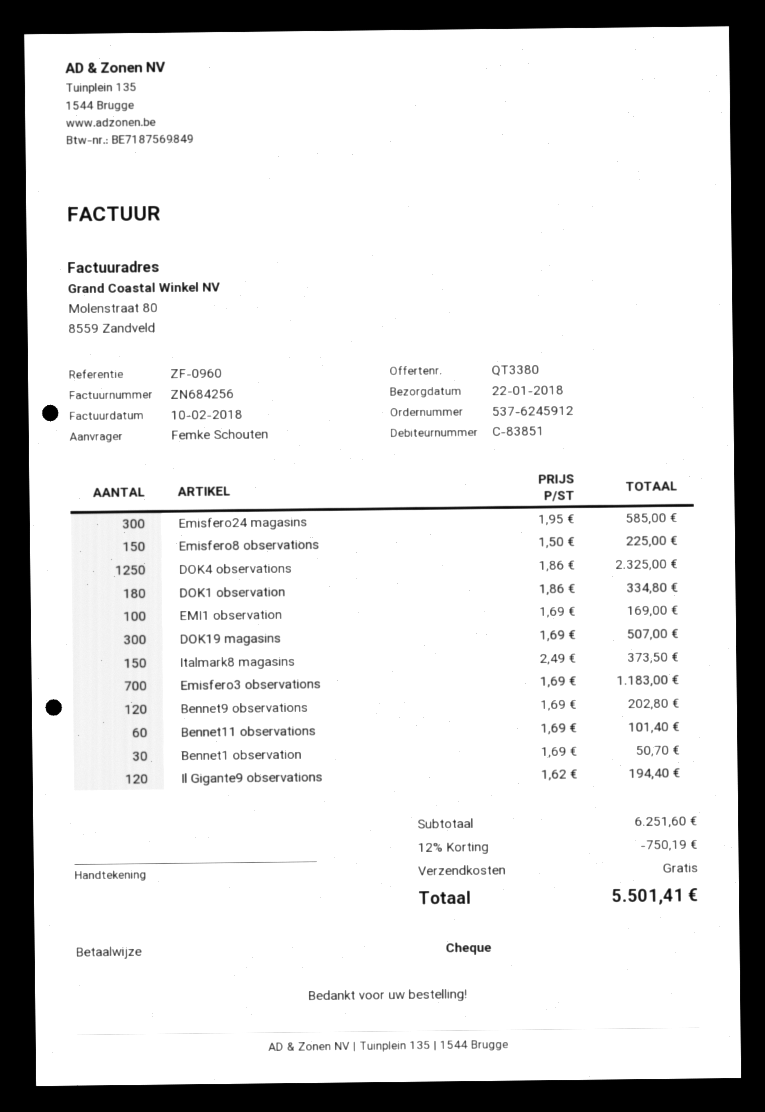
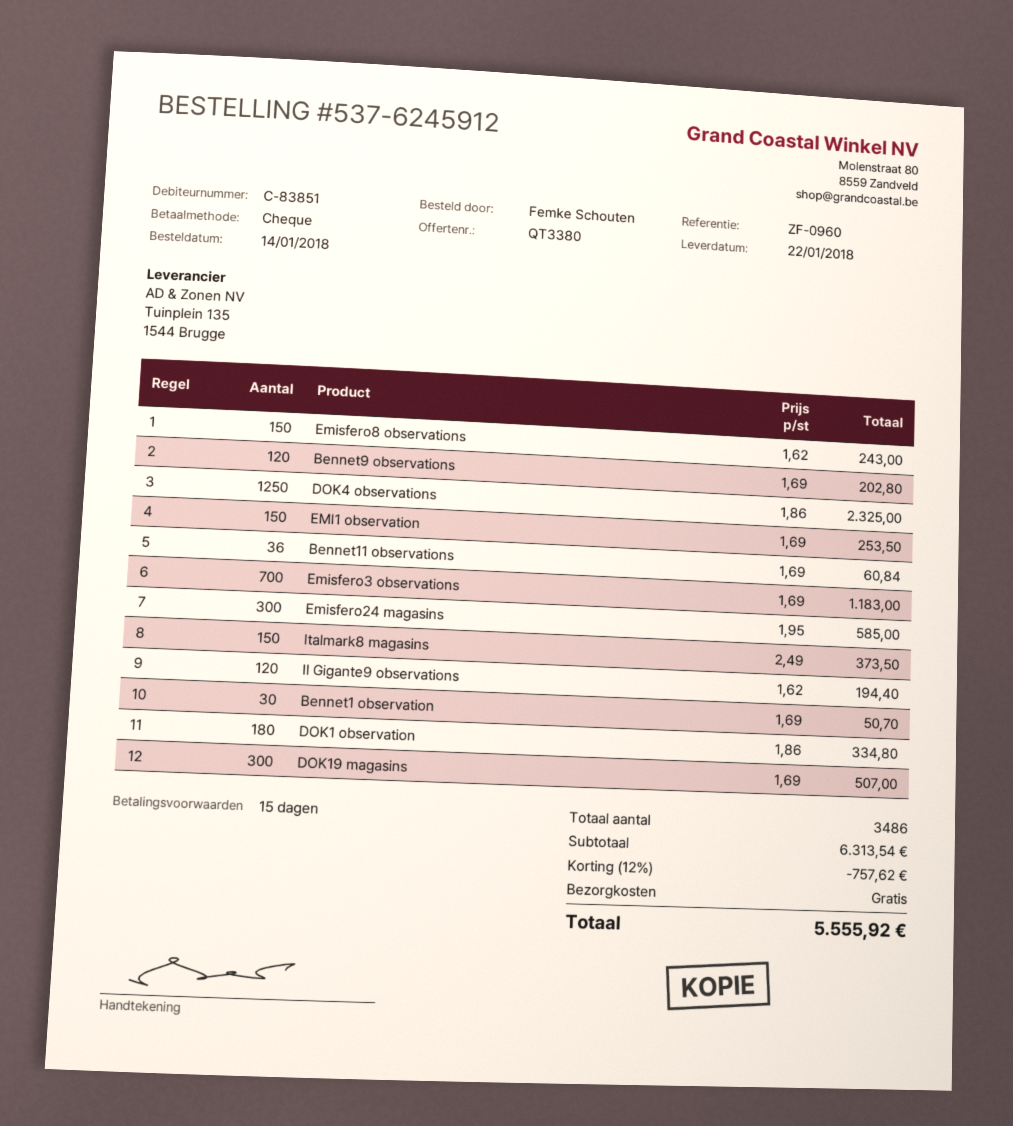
Emisfero8 observations: 150 x 1.50 = 225.00 -> 150 x 1.62 = 243.00
EMI1 observation: 100 x 1.69 = 169.00 -> 150 x 1.69 = 253.50
Bennet11 observations: 60 x 1.69 = 101.40 -> 36 x 1.69 = 60.84
subtotal: 6251.60 -> 6313.54
discount: 12% = 750.19 -> 12% = 757.62
total: 5501.41 -> 5555.92

